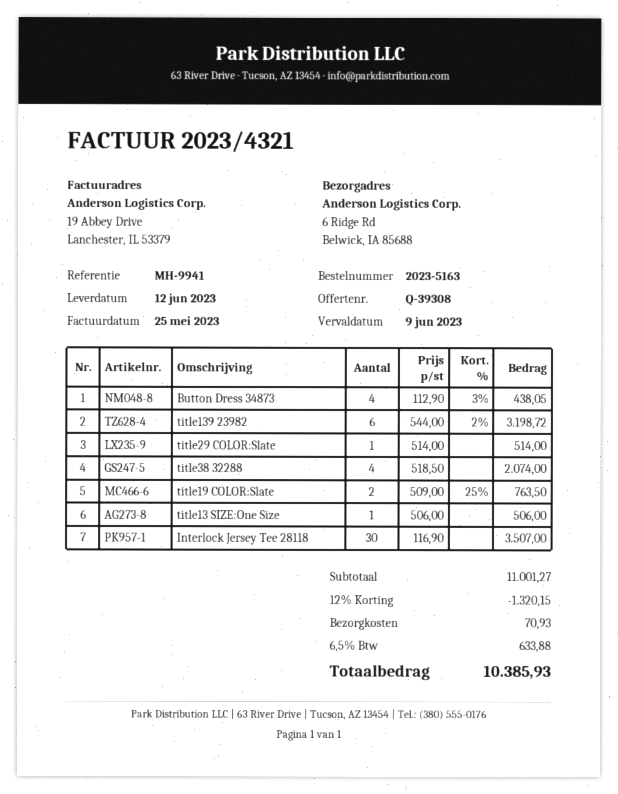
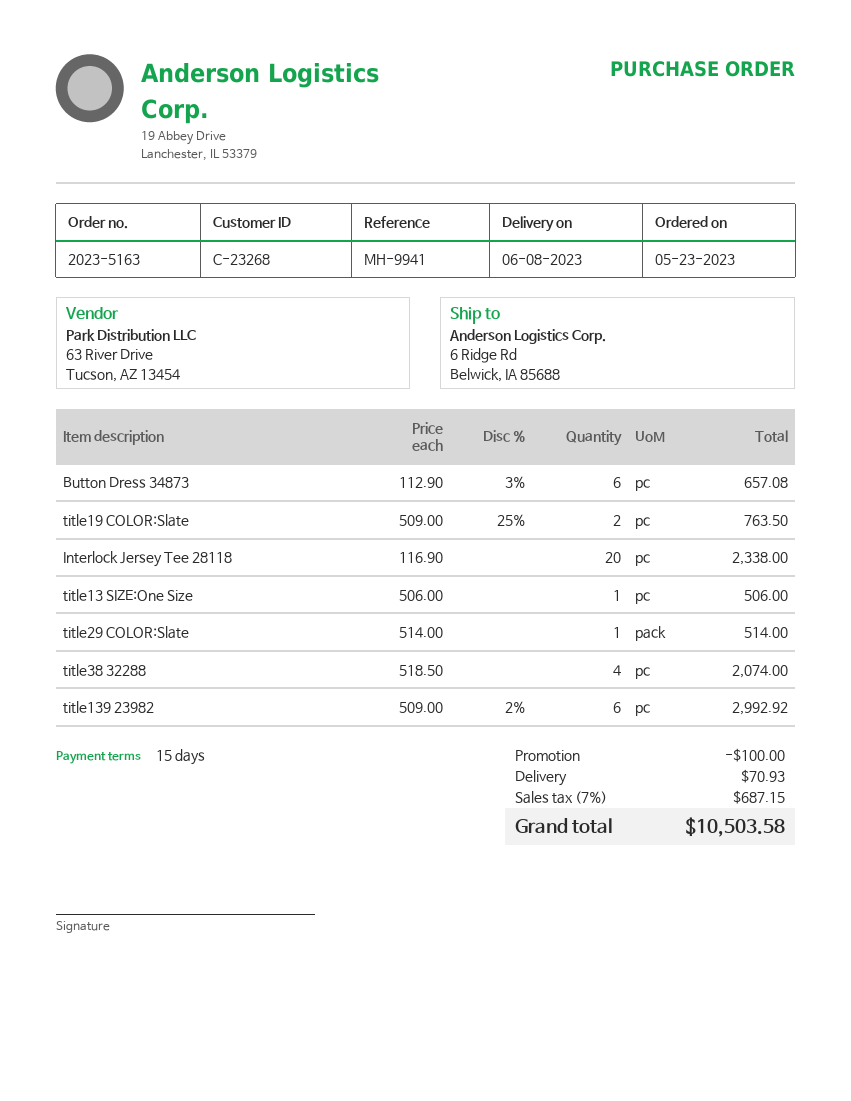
delivery date: 2023-06-12 -> 2023-06-08
Button Dress 34873: 4 x 112.90 - 3% = 438.05 -> 6 x 112.90 - 3% = 657.08
title139 23982: 6 x 544.00 - 2% = 3198.72 -> 6 x 509.00 - 2% = 2992.92
Interlock Jersey Tee 28118: 30 x 116.90 = 3507.00 -> 20 x 116.90 = 2338.00
discount: 1320.15 -> 100.00
tax: 6.5% = 633.88 -> 7% = 687.15
total: 10385.93 -> 10503.58

